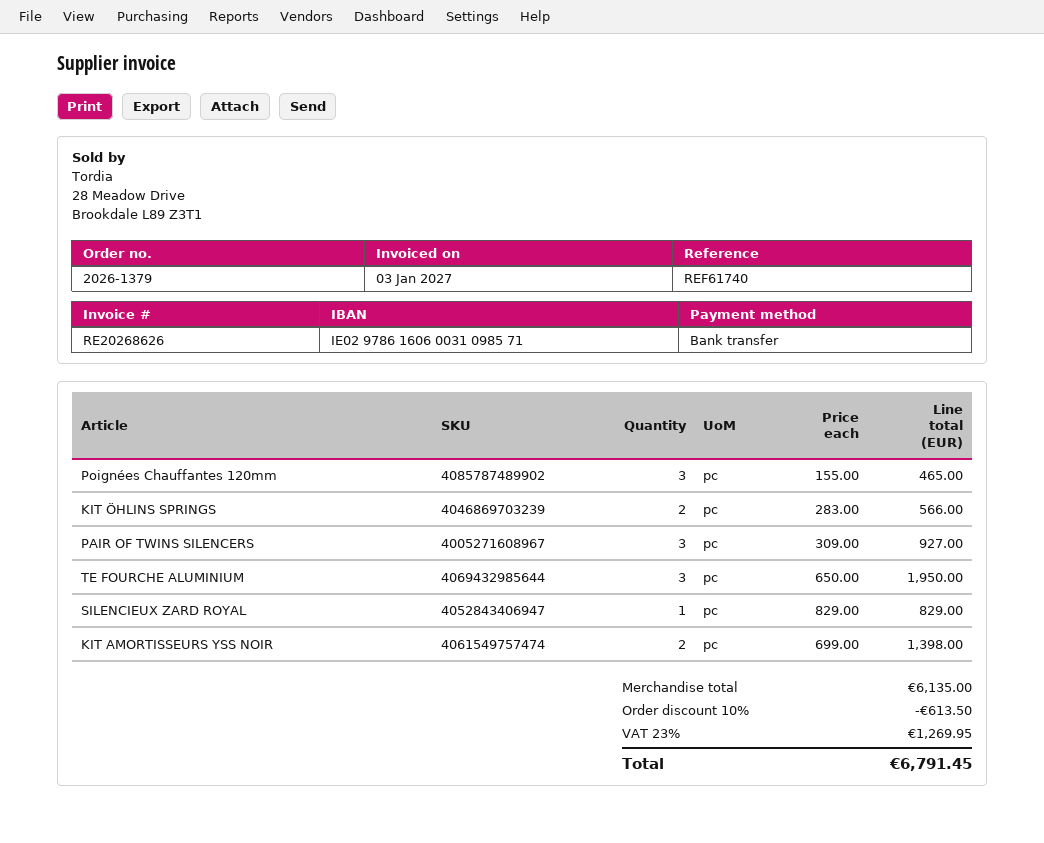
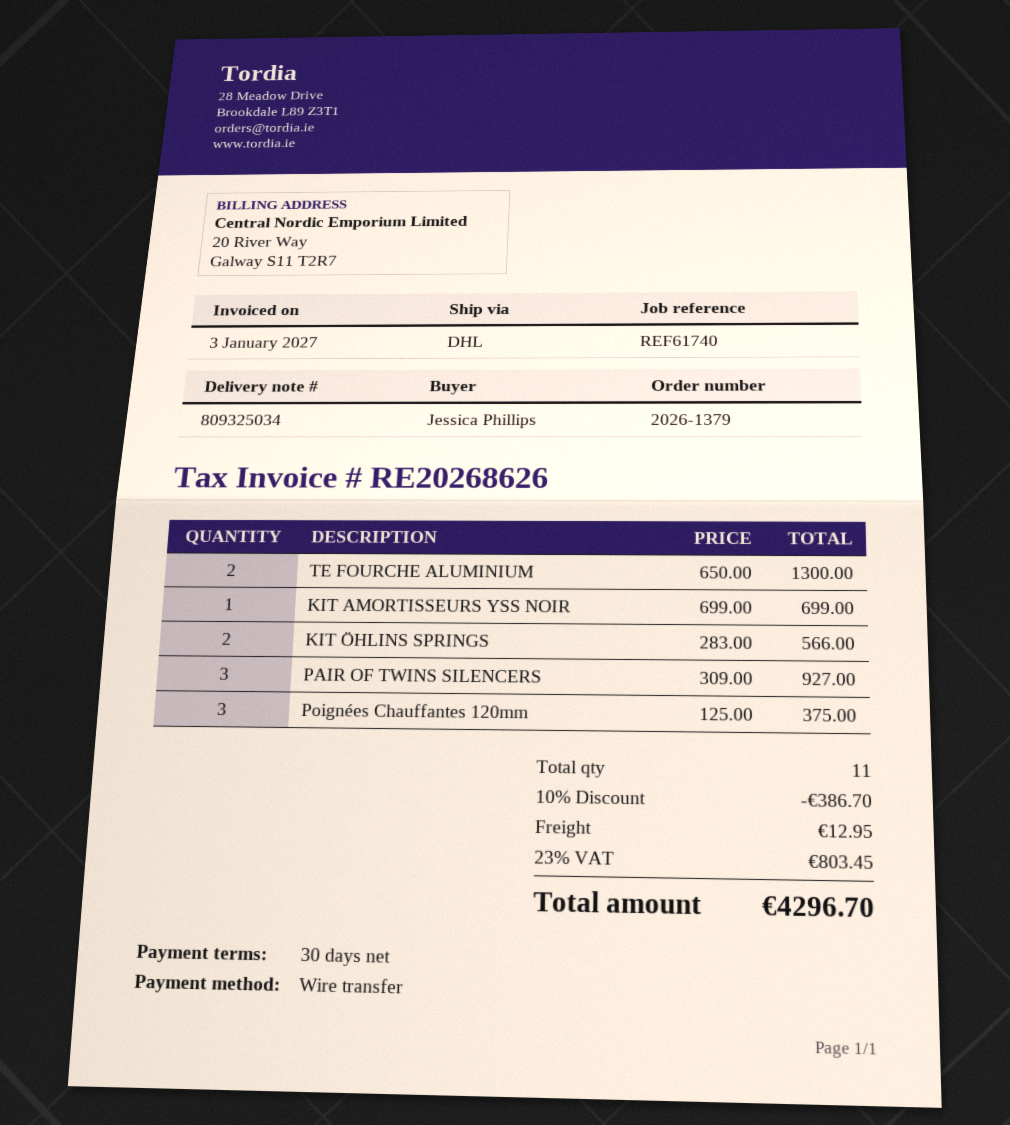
Poignées Chauffantes 120mm: 3 x 155.00 = 465.00 -> 3 x 125.00 = 375.00
TE FOURCHE ALUMINIUM: 3 x 650.00 = 1950.00 -> 2 x 650.00 = 1300.00
SILENCIEUX ZARD ROYAL: 1 x 829.00 = 829.00 -> none
KIT AMORTISSEURS YSS NOIR: 2 x 699.00 = 1398.00 -> 1 x 699.00 = 699.00
discount: 10% = 613.50 -> 10% = 386.70
shipping: none -> 12.95
tax: 23% = 1269.95 -> 23% = 803.45
total: 6791.45 -> 4296.70

